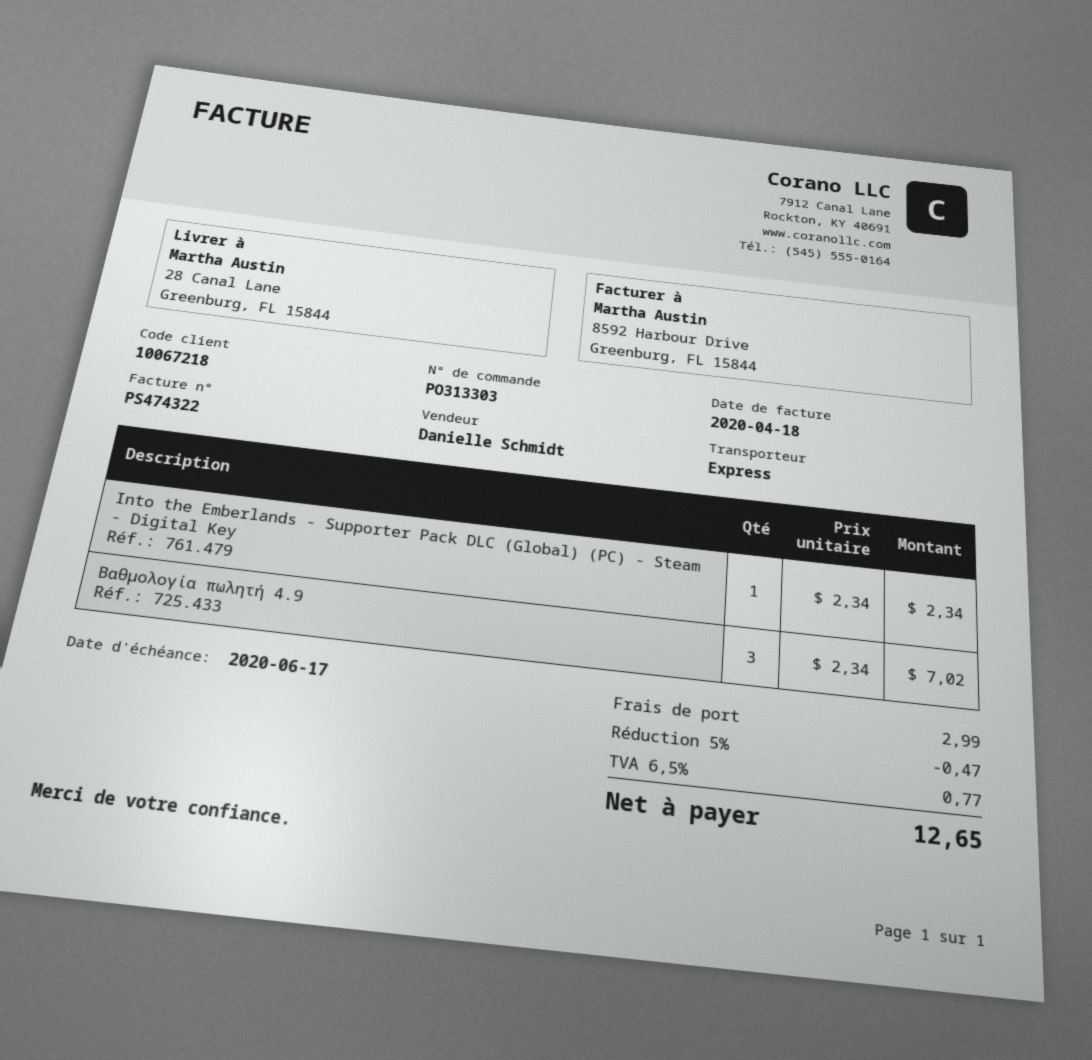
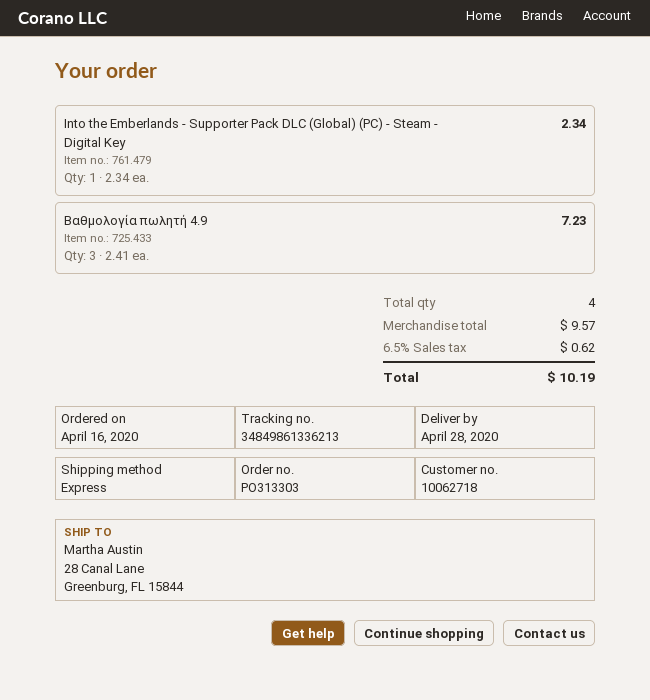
customer number: 10067218 -> 10062718
Βαθμολογία πωλητή 4.9: 3 x 2.34 = 7.02 -> 3 x 2.41 = 7.23
discount: 5% = 0.47 -> none
shipping: 2.99 -> none
tax: 6.5% = 0.77 -> 6.5% = 0.62
total: 12.65 -> 10.19

